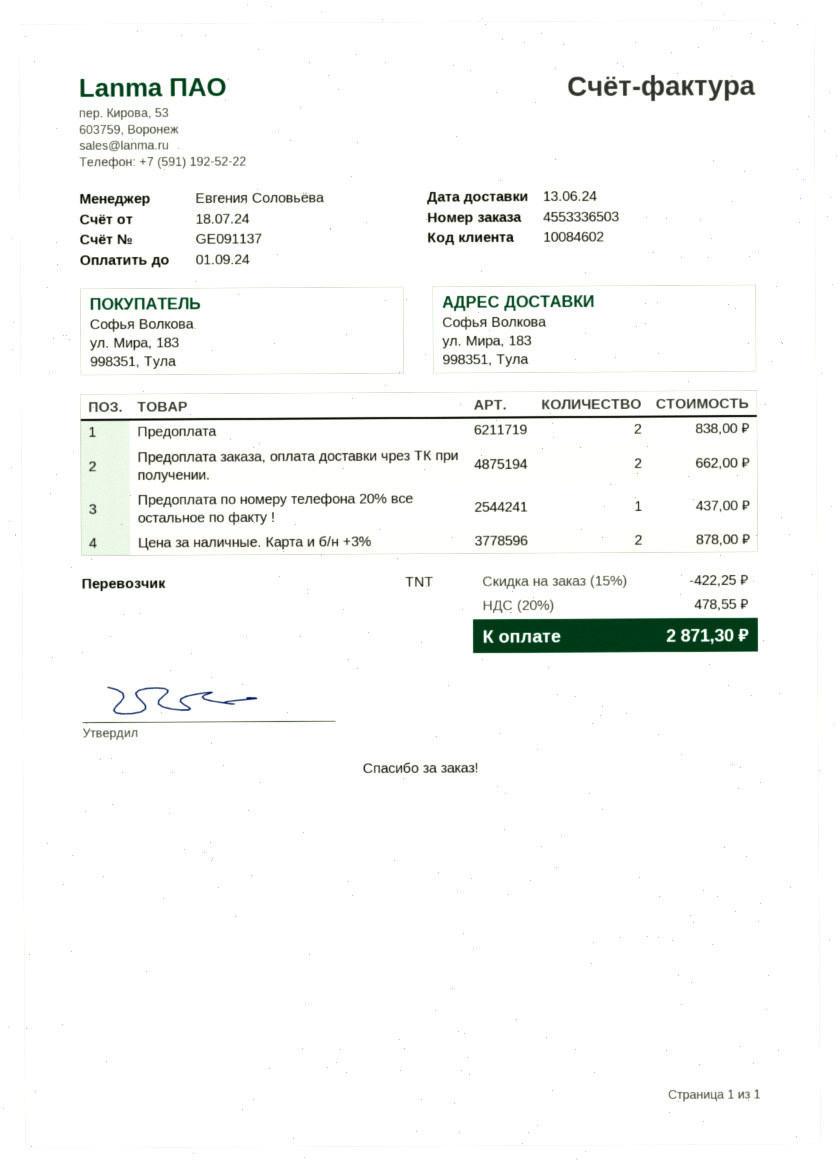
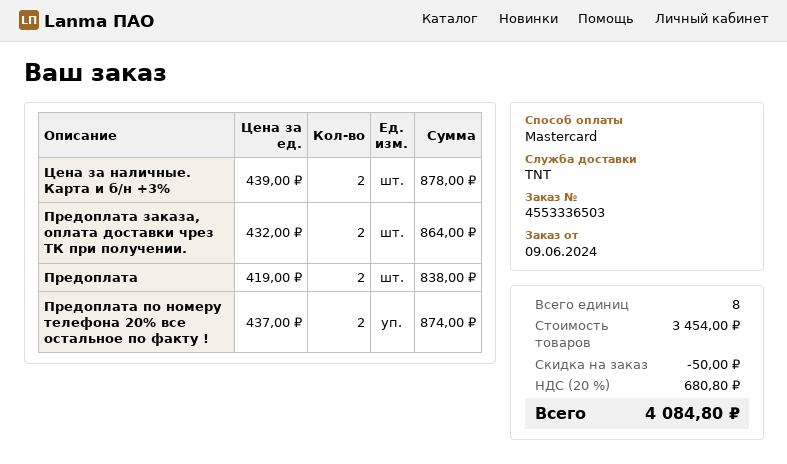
Предоплата заказа, оплата доставки чрез ТК при получении.: 2 for 662.00 -> 2 for 864.00
Предоплата по номеру телефона 20% все остальное по факту !: 1 for 437.00 -> 2 for 874.00
discount: 422.25 -> 50.00
tax: 20% = 478.55 -> 20% = 680.80
total: 2871.30 -> 4084.80

